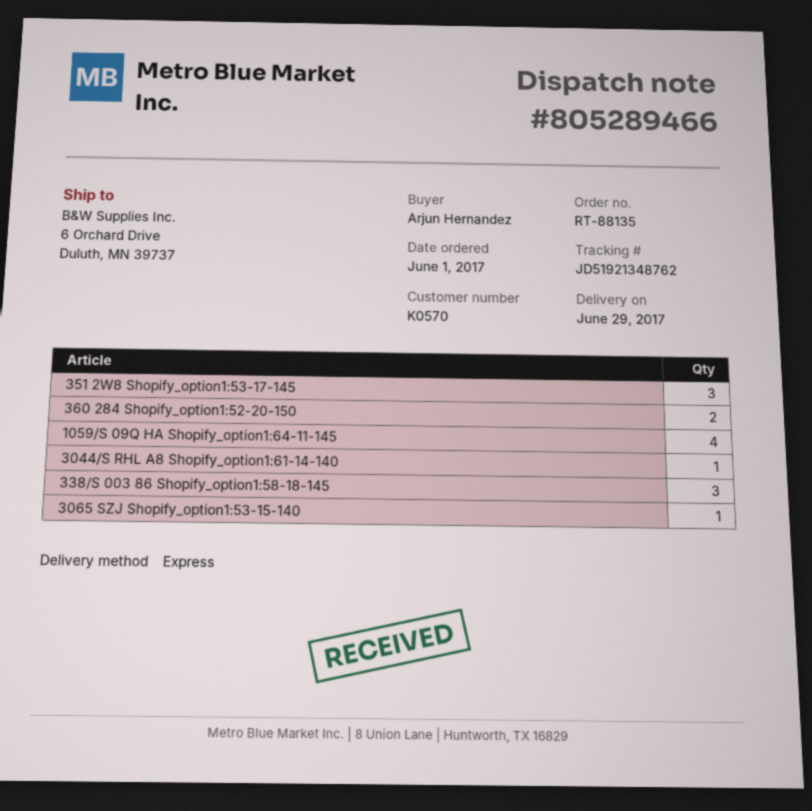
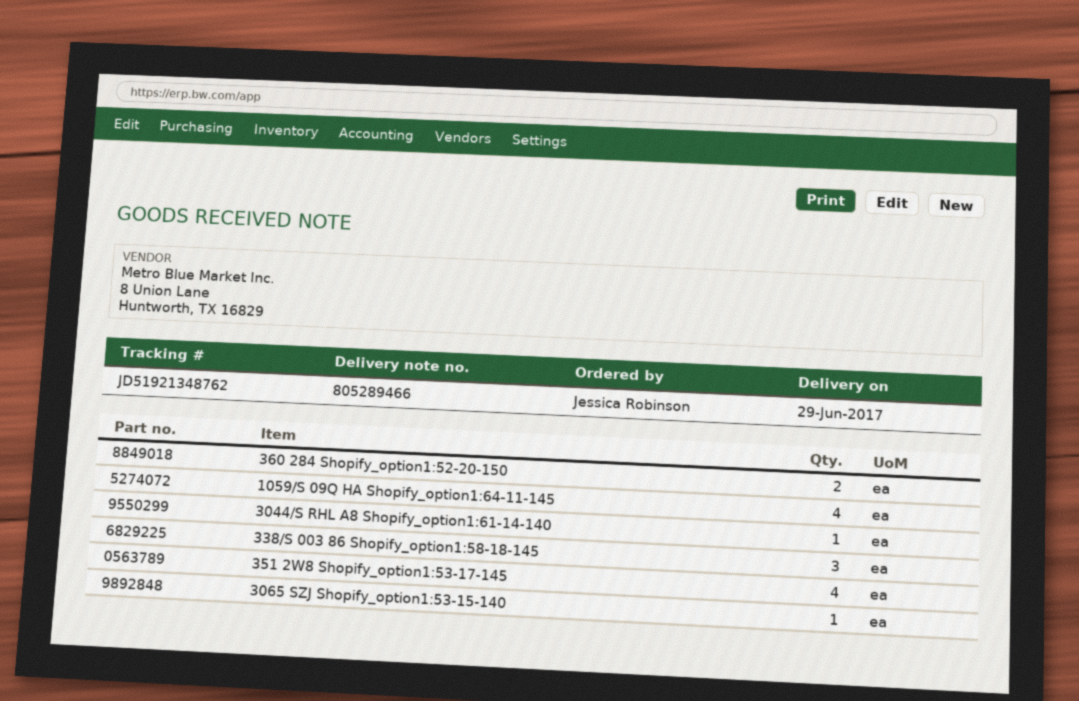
ordered by: Arjun Hernandez -> Jessica Robinson
351 2W8 Shopify_option1:53-17-145: 3 -> 4

